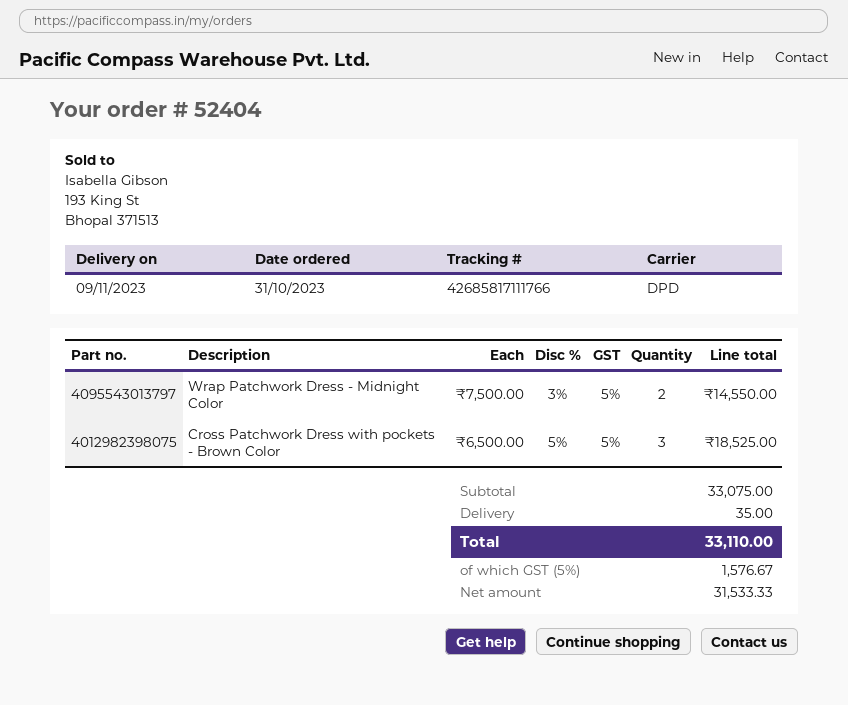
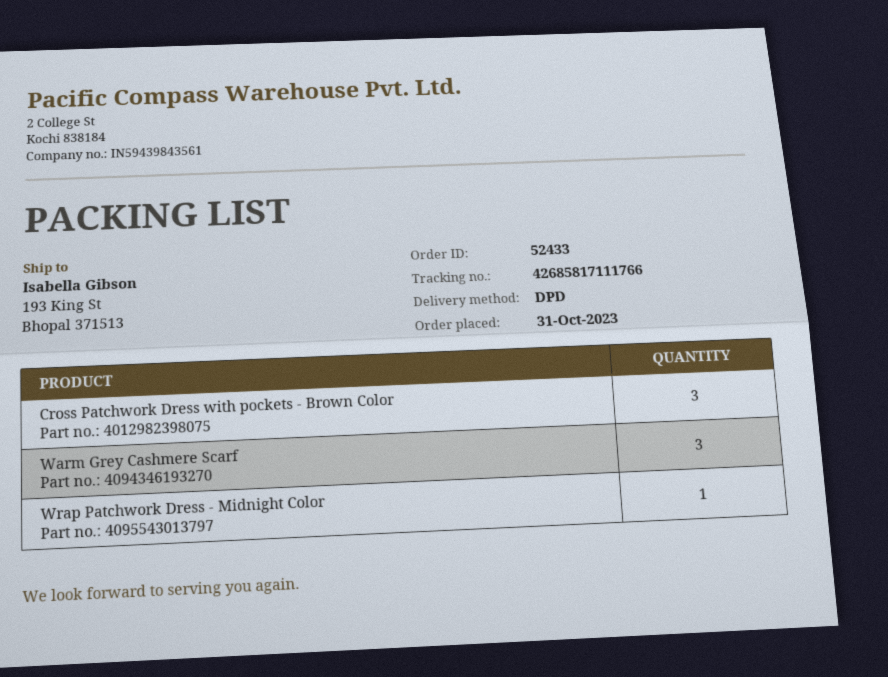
order number: 52404 -> 52433
Wrap Patchwork Dress - Midnight Color: 2 -> 1
Warm Grey Cashmere Scarf: none -> 3

